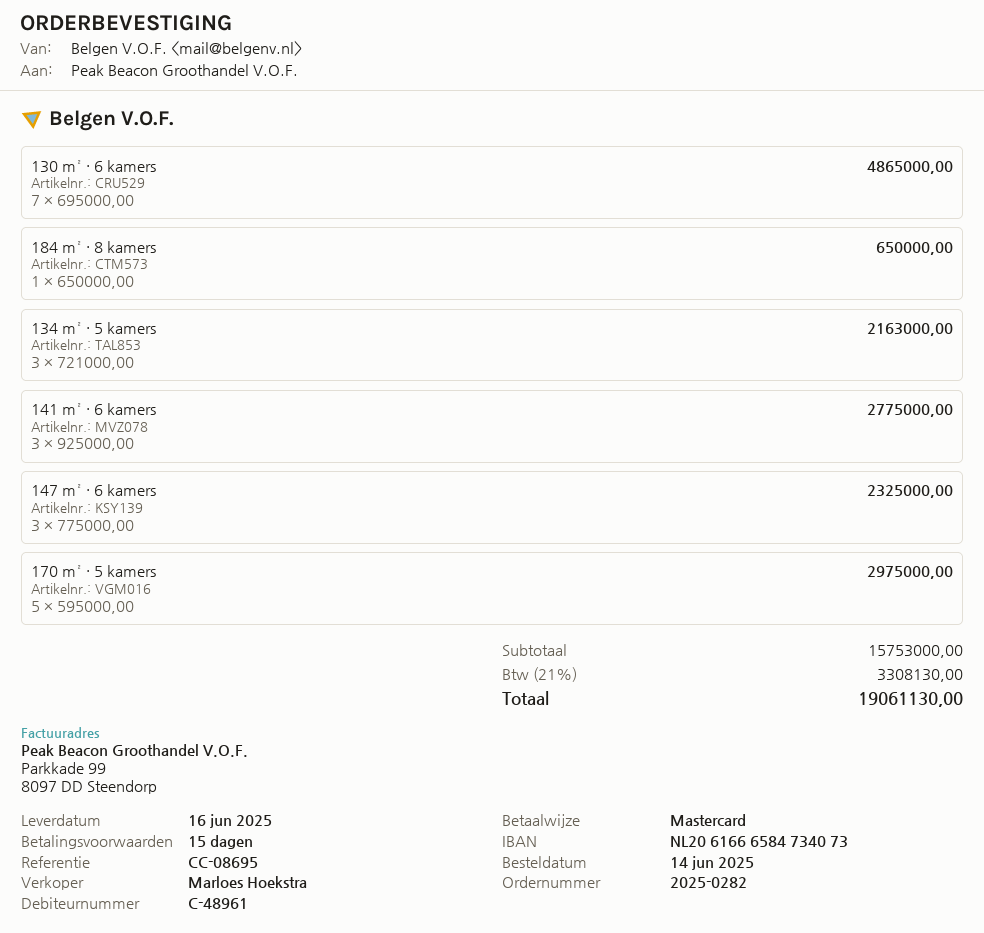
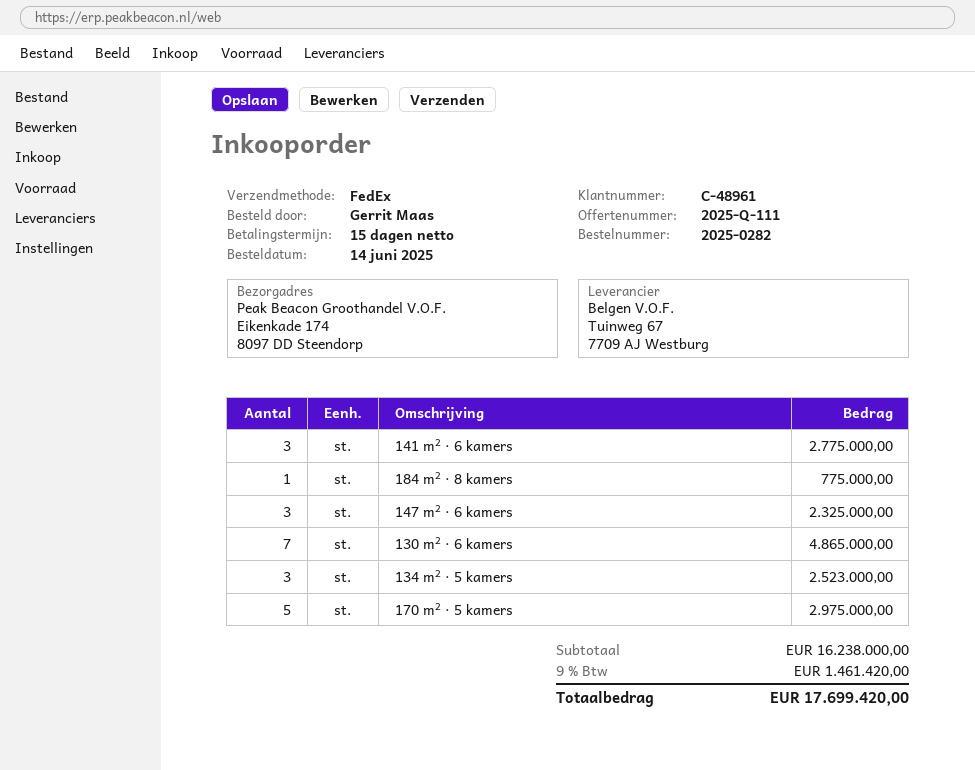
184 m² · 8 kamers: 1 for 650000.00 -> 1 for 775000.00
134 m² · 5 kamers: 3 for 2163000.00 -> 3 for 2523000.00
subtotal: 15753000.00 -> 16238000.00
tax: 21% = 3308130.00 -> 9% = 1461420.00
total: 19061130.00 -> 17699420.00

